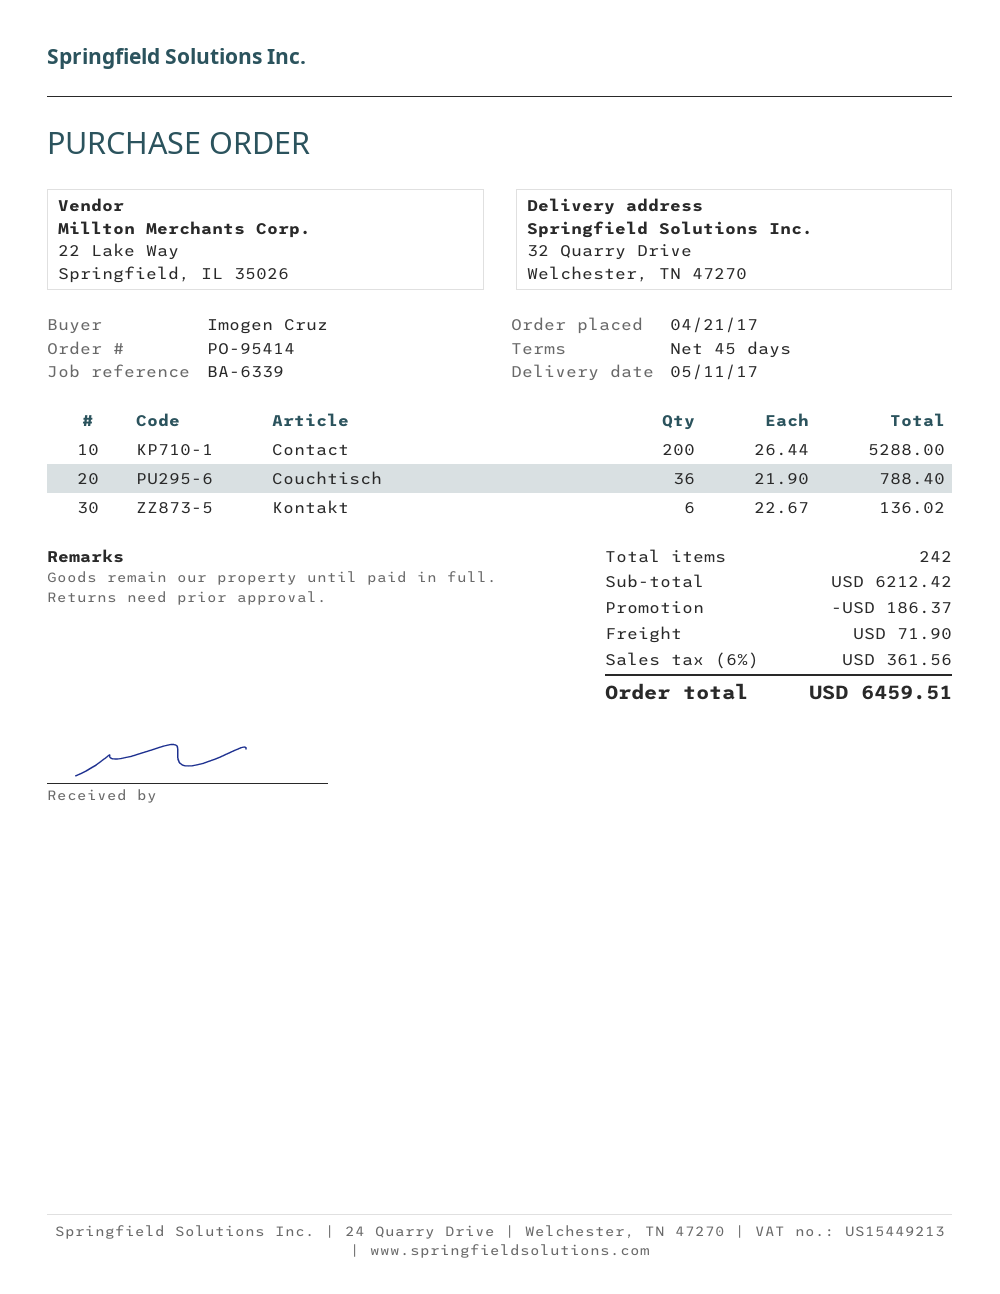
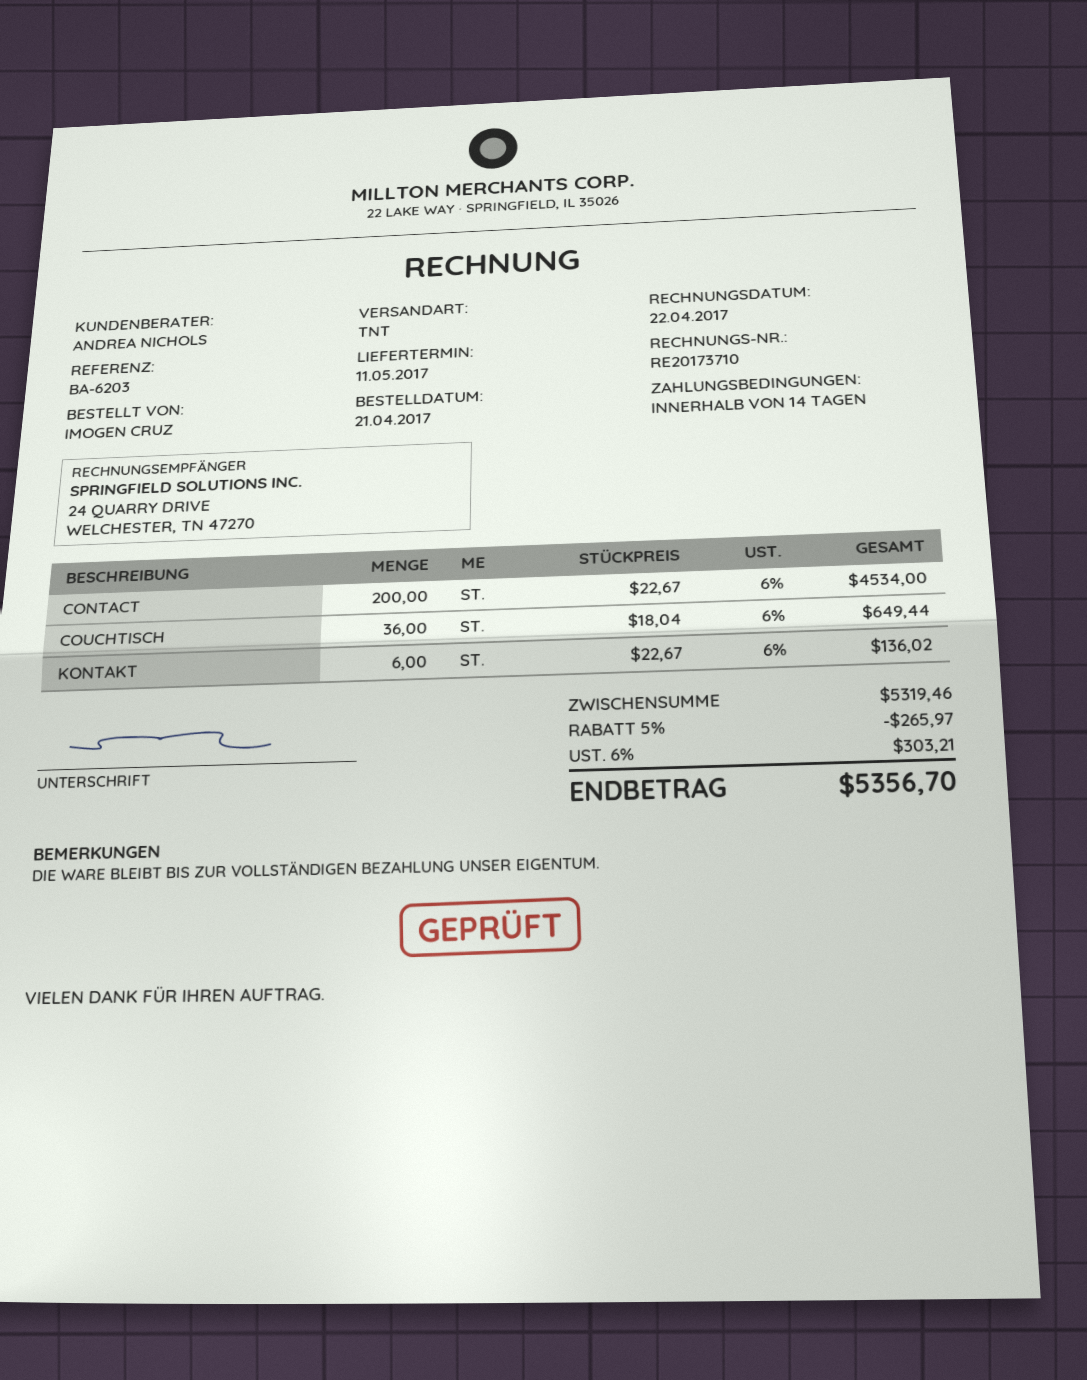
payment terms: 45 days -> 14 days
reference: BA-6339 -> BA-6203
Contact: 200 x 26.44 = 5288.00 -> 200 x 22.67 = 4534.00
Couchtisch: 36 x 21.90 = 788.40 -> 36 x 18.04 = 649.44
subtotal: 6212.42 -> 5319.46
discount: 186.37 -> 265.97
shipping: 71.90 -> none
tax: 6% = 361.56 -> 6% = 303.21
total: 6459.51 -> 5356.70

